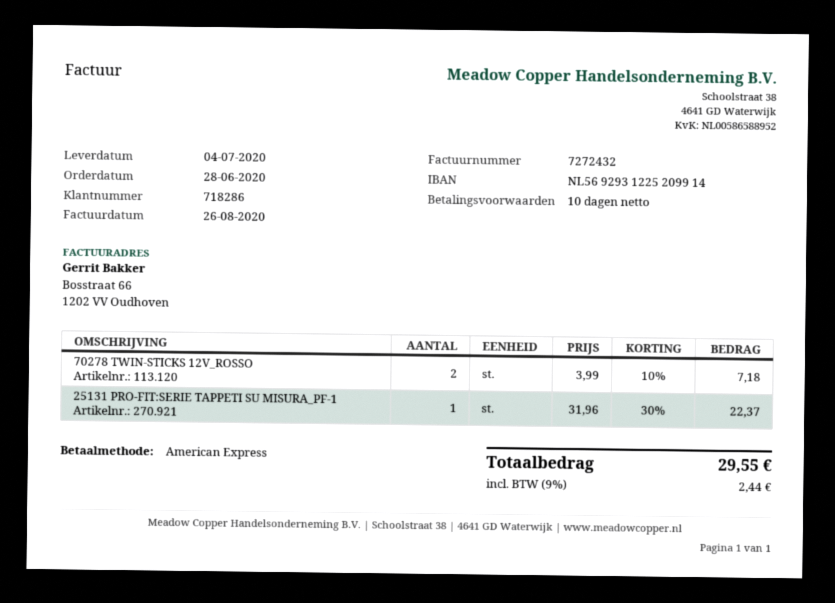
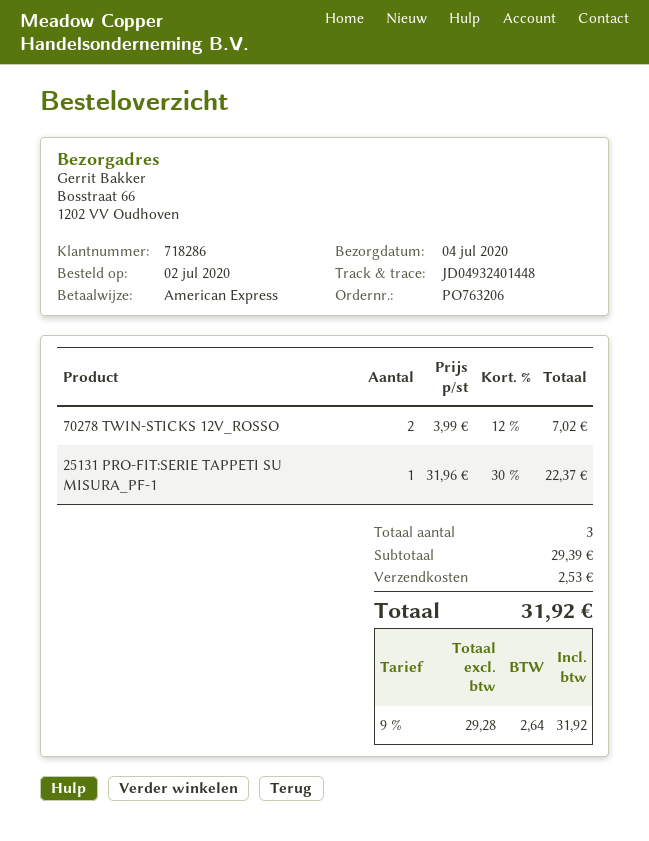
order date: 2020-06-28 -> 2020-07-02
70278 TWIN-STICKS 12V_ROSSO: 2 x 3.99 - 10% = 7.18 -> 2 x 3.99 - 12% = 7.02
shipping: none -> 2.53
tax: 9% = 2.44 -> 9% = 2.64
total: 29.55 -> 31.92

